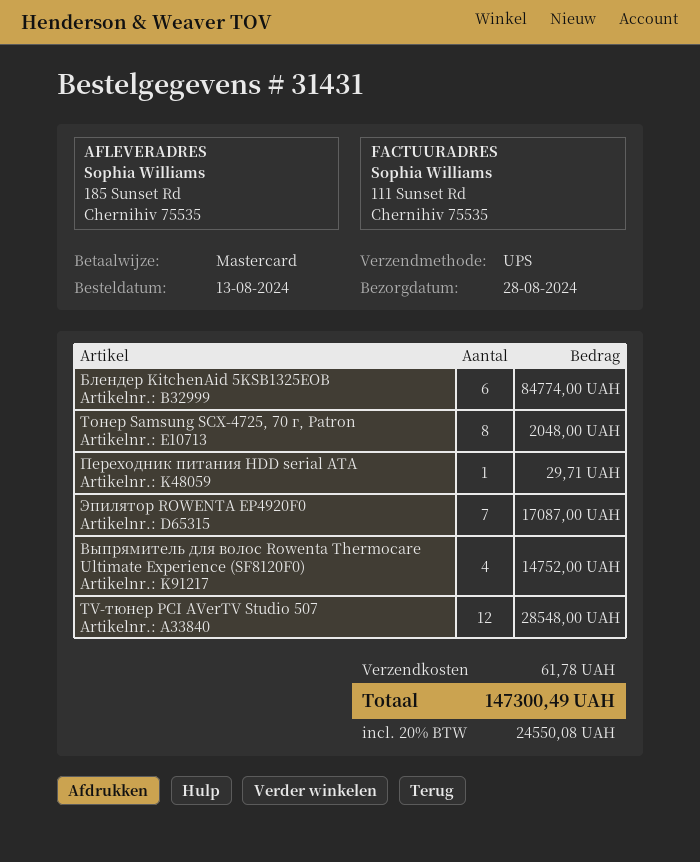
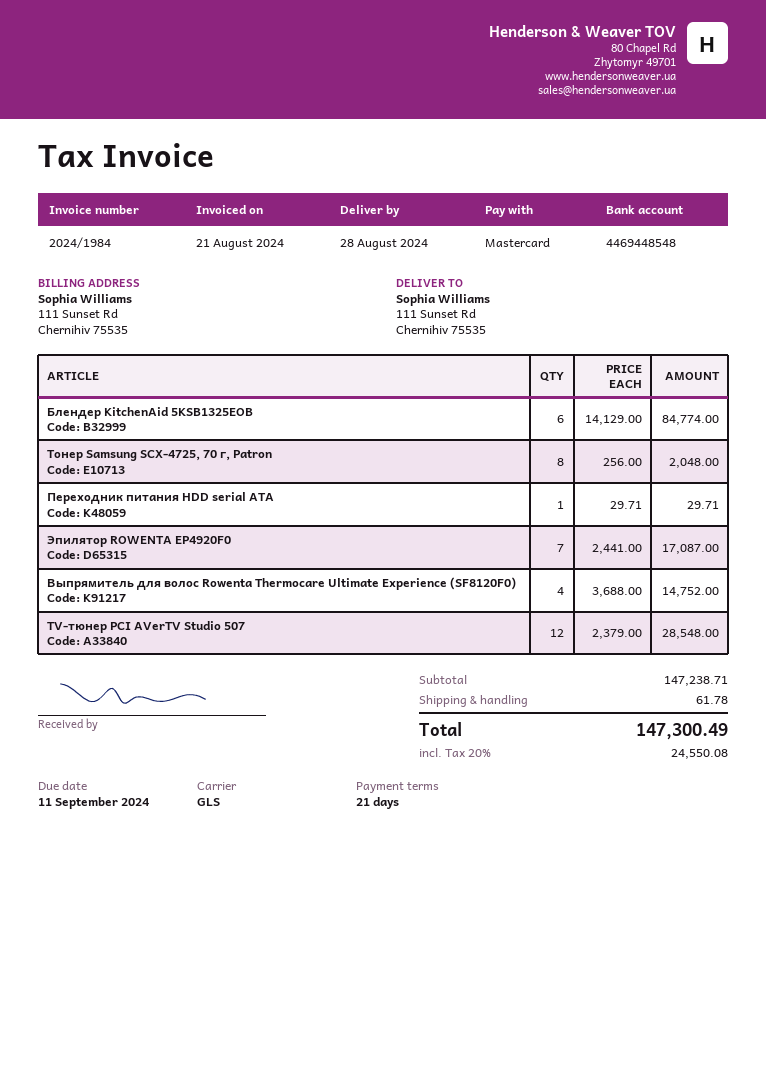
shipping method: UPS -> GLS
ship to: 185 Sunset Rd, Chernihiv 75535 -> 111 Sunset Rd, Chernihiv 75535

